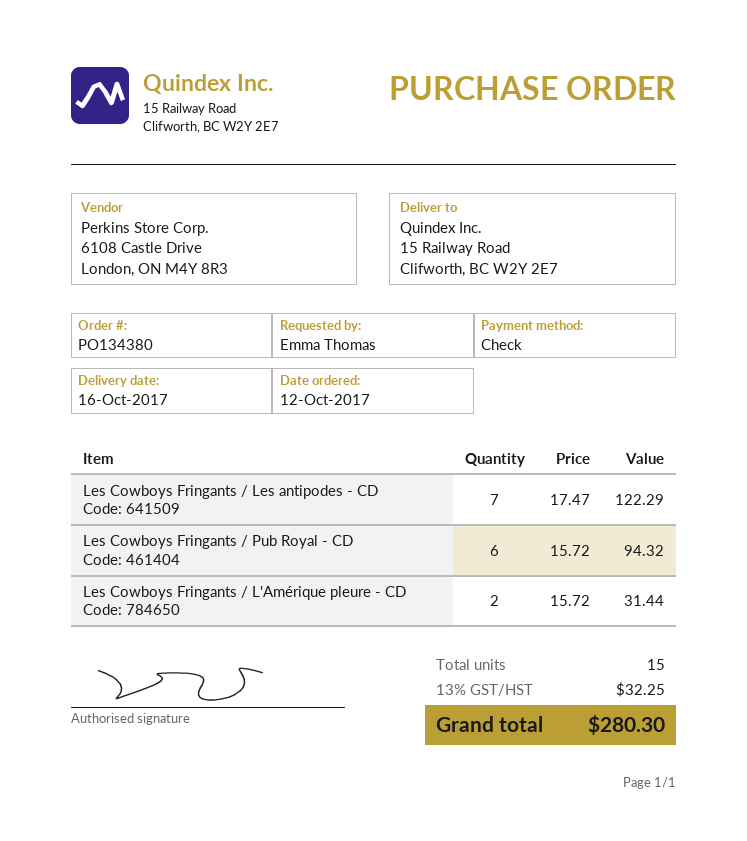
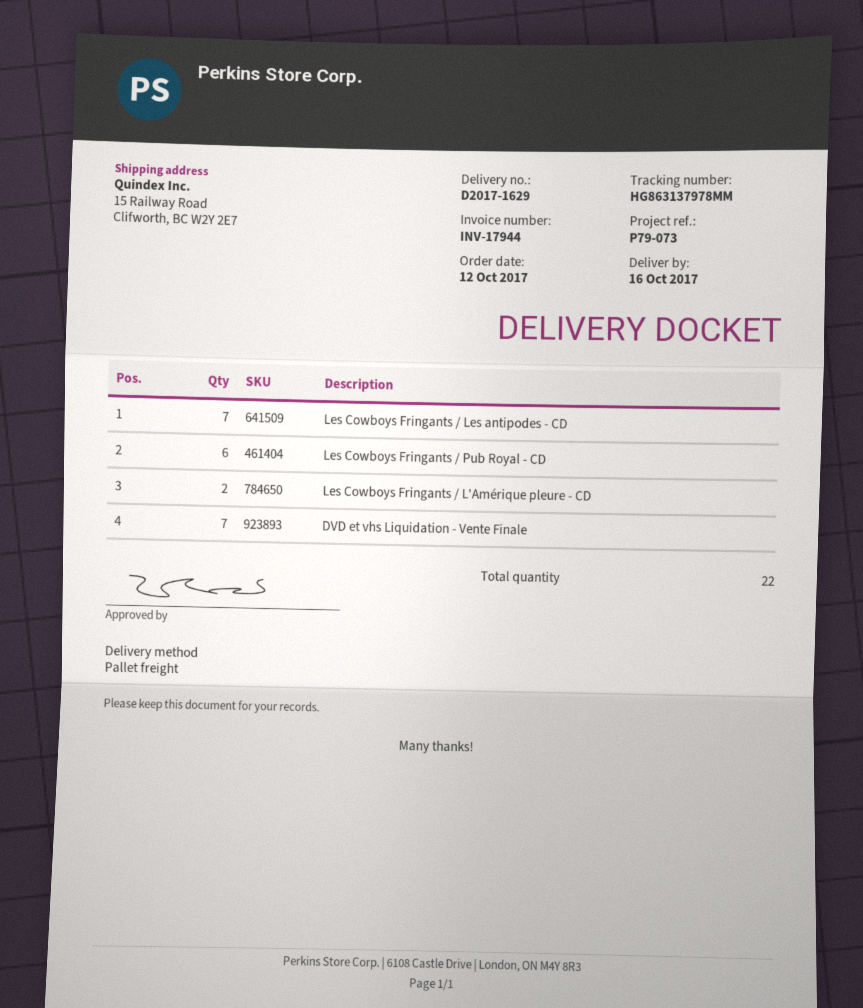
DVD et vhs Liquidation - Vente Finale: none -> 7
total quantity: 15 -> 22

